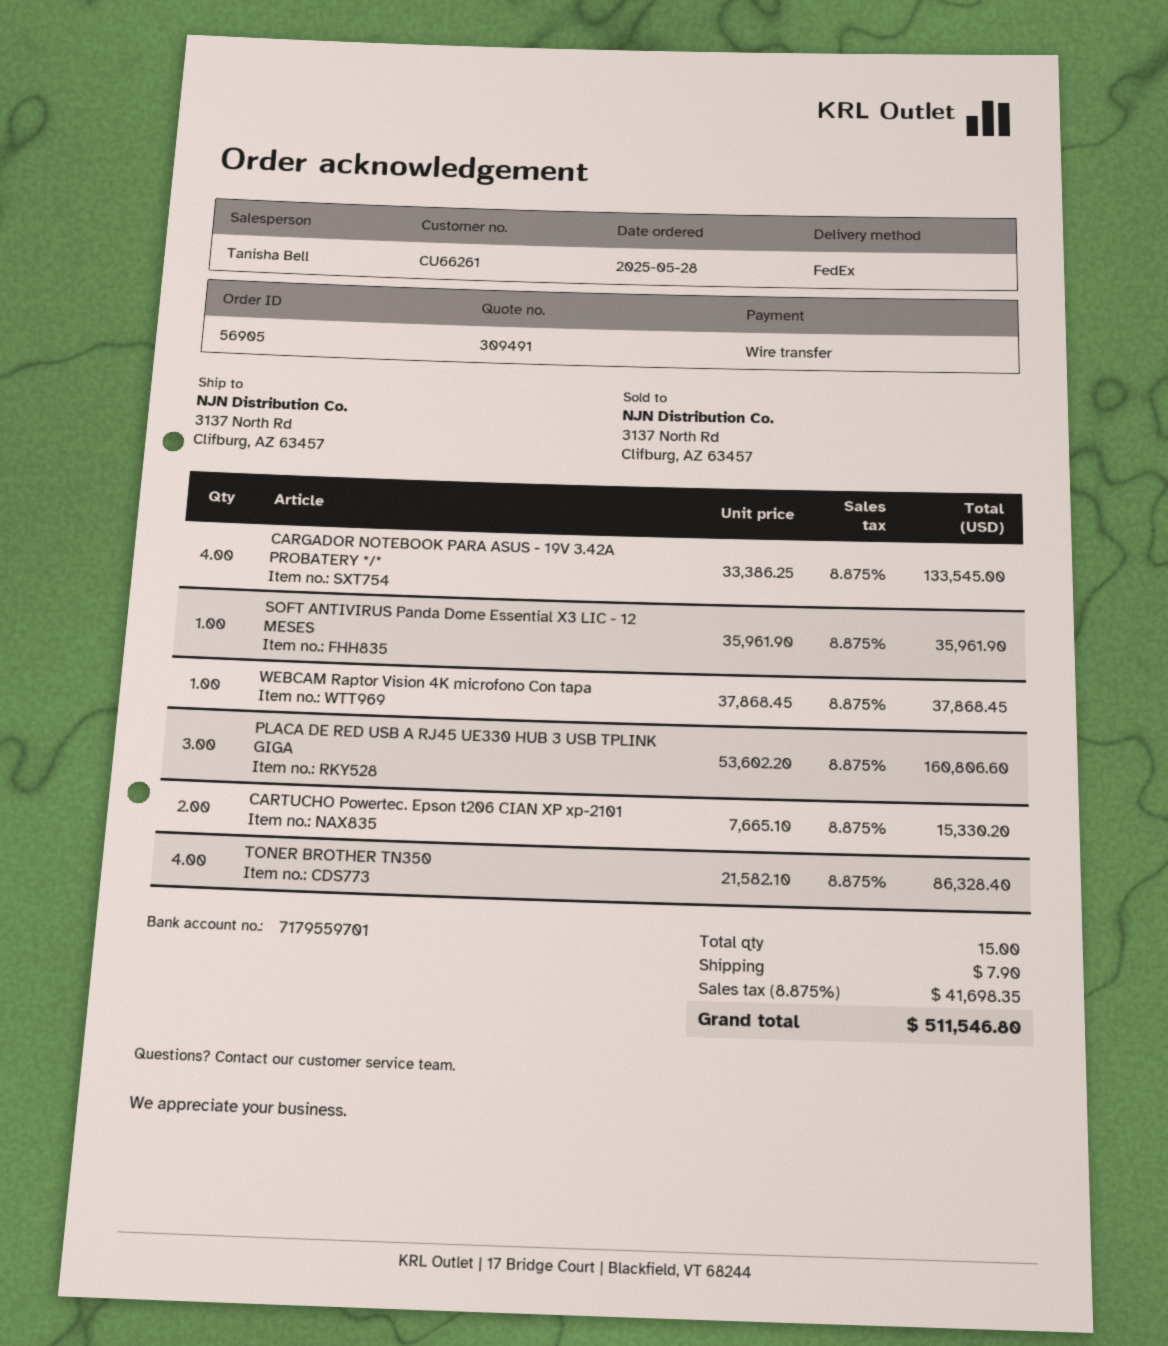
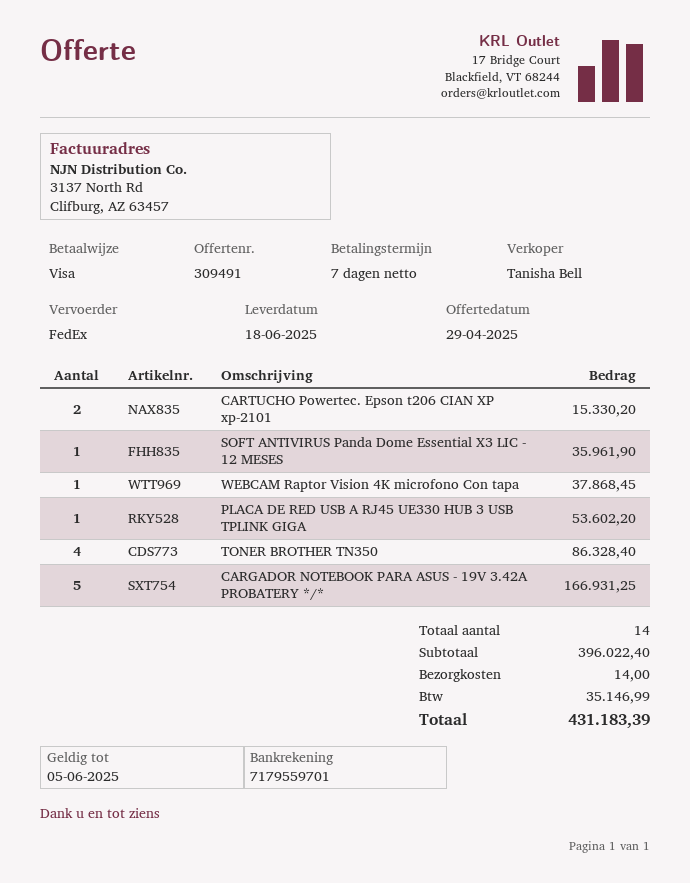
payment method: bank transfer -> Visa
CARGADOR NOTEBOOK PARA ASUS - 19V 3.42A PROBATERY */*: 4 for 133545.00 -> 5 for 166931.25
PLACA DE RED USB A RJ45 UE330 HUB 3 USB TPLINK GIGA: 3 for 160806.60 -> 1 for 53602.20
total quantity: 15 -> 14
shipping: 7.90 -> 14.00
tax: 41698.35 -> 35146.99
total: 511546.80 -> 431183.39

